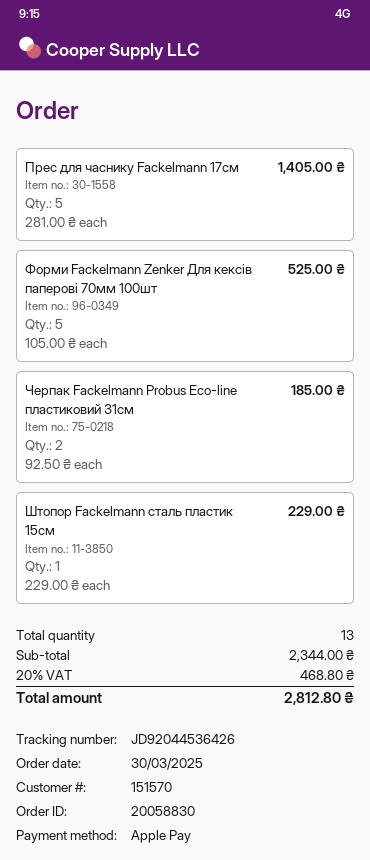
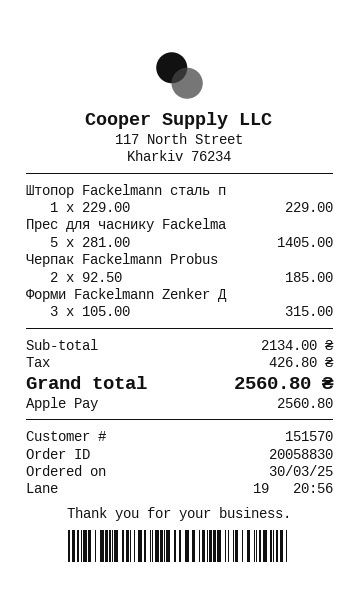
Форми Fackelmann Zenker Для кексів паперові 70мм 100шт: 5 x 105.00 = 525.00 -> 3 x 105.00 = 315.00
subtotal: 2344.00 -> 2134.00
tax: 468.80 -> 426.80
total: 2812.80 -> 2560.80

